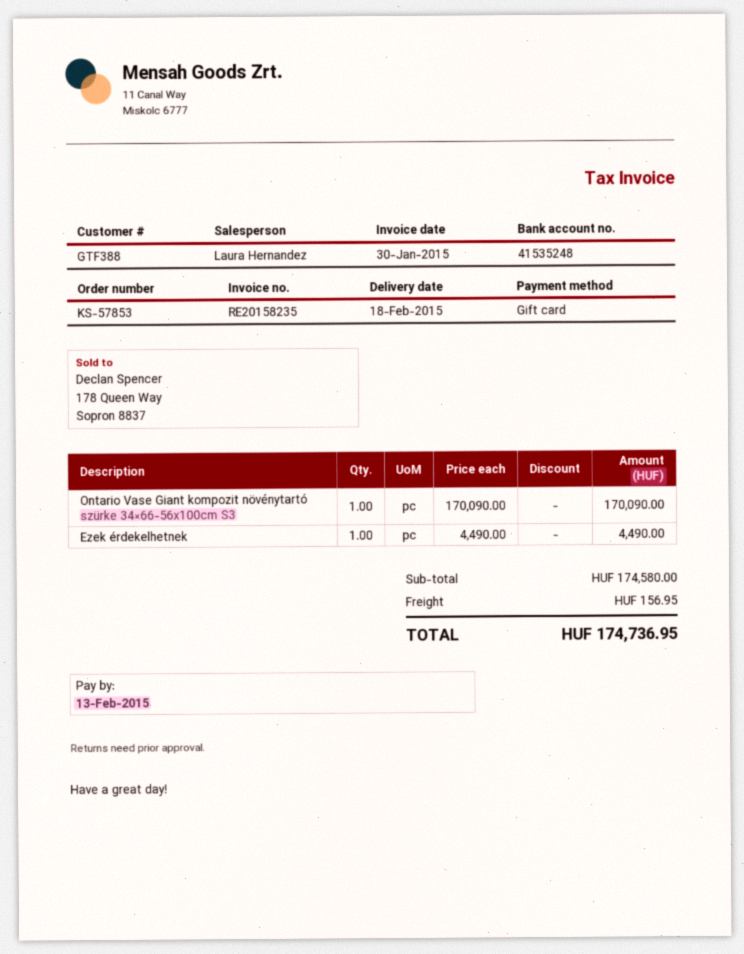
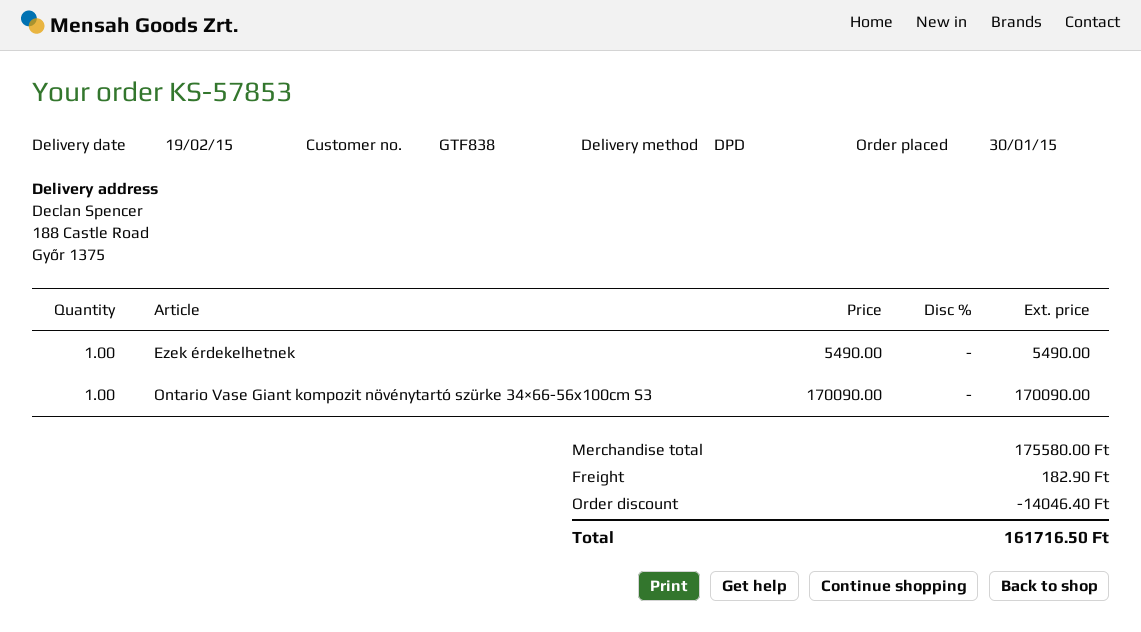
delivery date: 2015-02-18 -> 2015-02-19
customer number: GTF388 -> GTF838
Ezek érdekelhetnek: 1 x 4490.00 = 4490.00 -> 1 x 5490.00 = 5490.00
subtotal: 174580.00 -> 175580.00
discount: none -> 14046.40
shipping: 156.95 -> 182.90
total: 174736.95 -> 161716.50

